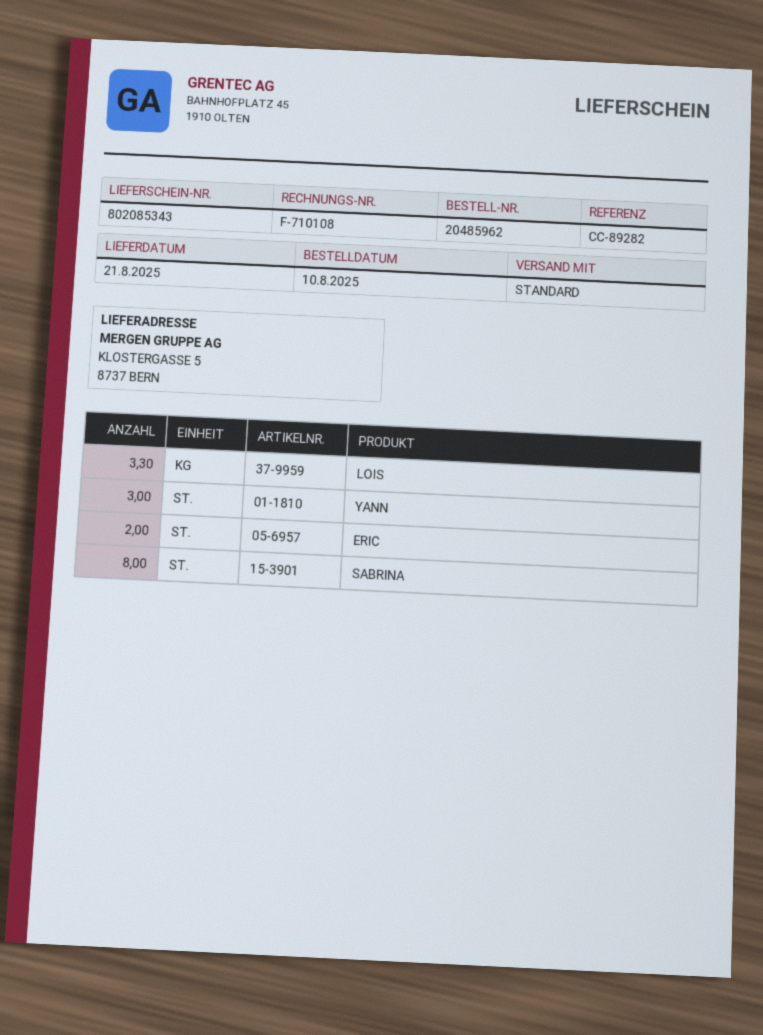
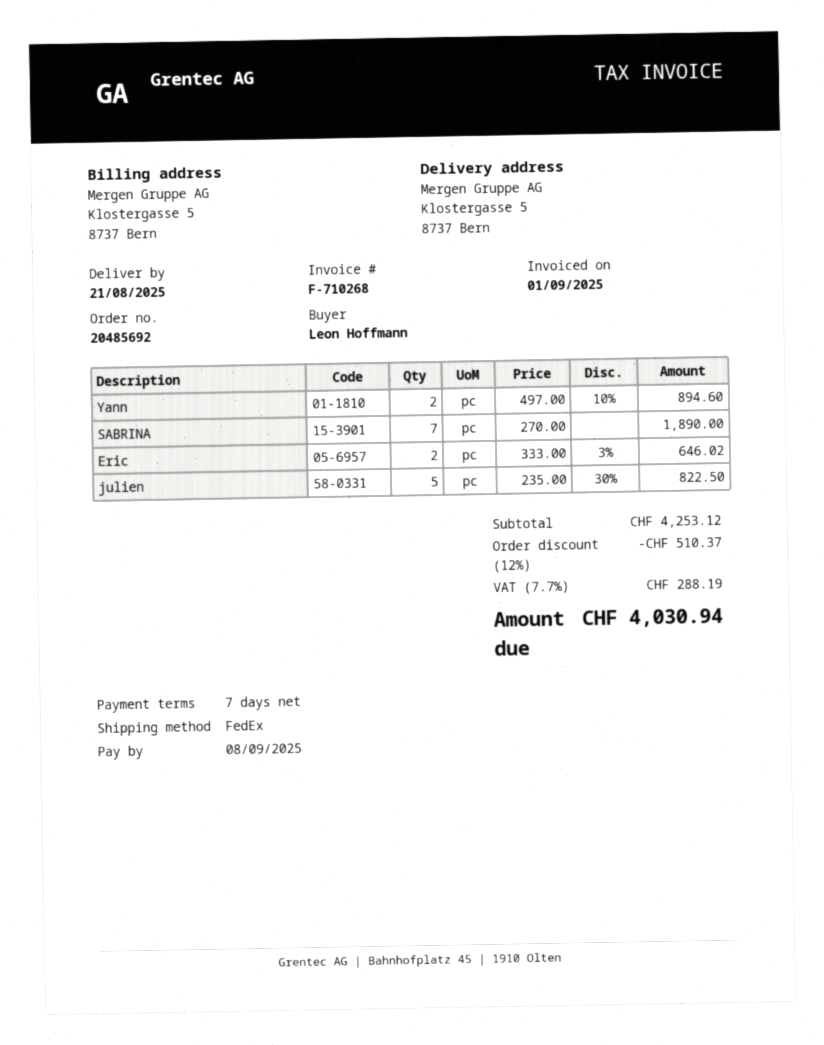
order number: 20485962 -> 20485692
invoice number: F-710108 -> F-710268
shipping method: standard -> FedEx
LOIS: 3.3 -> none
YANN: 3 -> 2
SABRINA: 8 -> 7
julien: none -> 5

